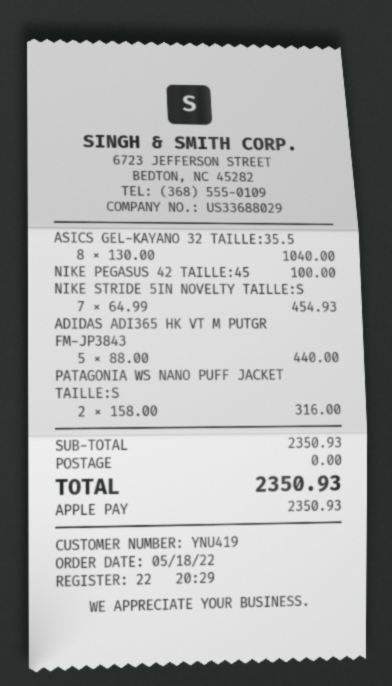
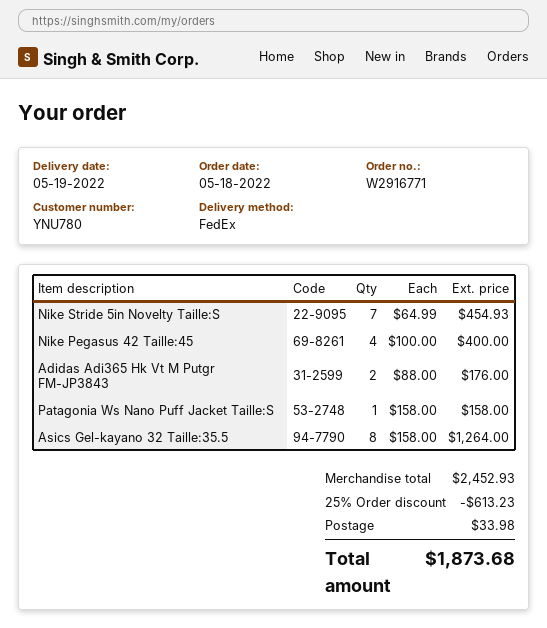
customer number: YNU419 -> YNU780
ASICS GEL-KAYANO 32 TAILLE:35.5: 8 x 130.00 = 1040.00 -> 8 x 158.00 = 1264.00
NIKE PEGASUS 42 TAILLE:45: 1 x 100.00 = 100.00 -> 4 x 100.00 = 400.00
ADIDAS ADI365 HK VT M PUTGR FM-JP3843: 5 x 88.00 = 440.00 -> 2 x 88.00 = 176.00
PATAGONIA WS NANO PUFF JACKET TAILLE:S: 2 x 158.00 = 316.00 -> 1 x 158.00 = 158.00
subtotal: 2350.93 -> 2452.93
discount: none -> 25% = 613.23
shipping: 0.00 -> 33.98
total: 2350.93 -> 1873.68

